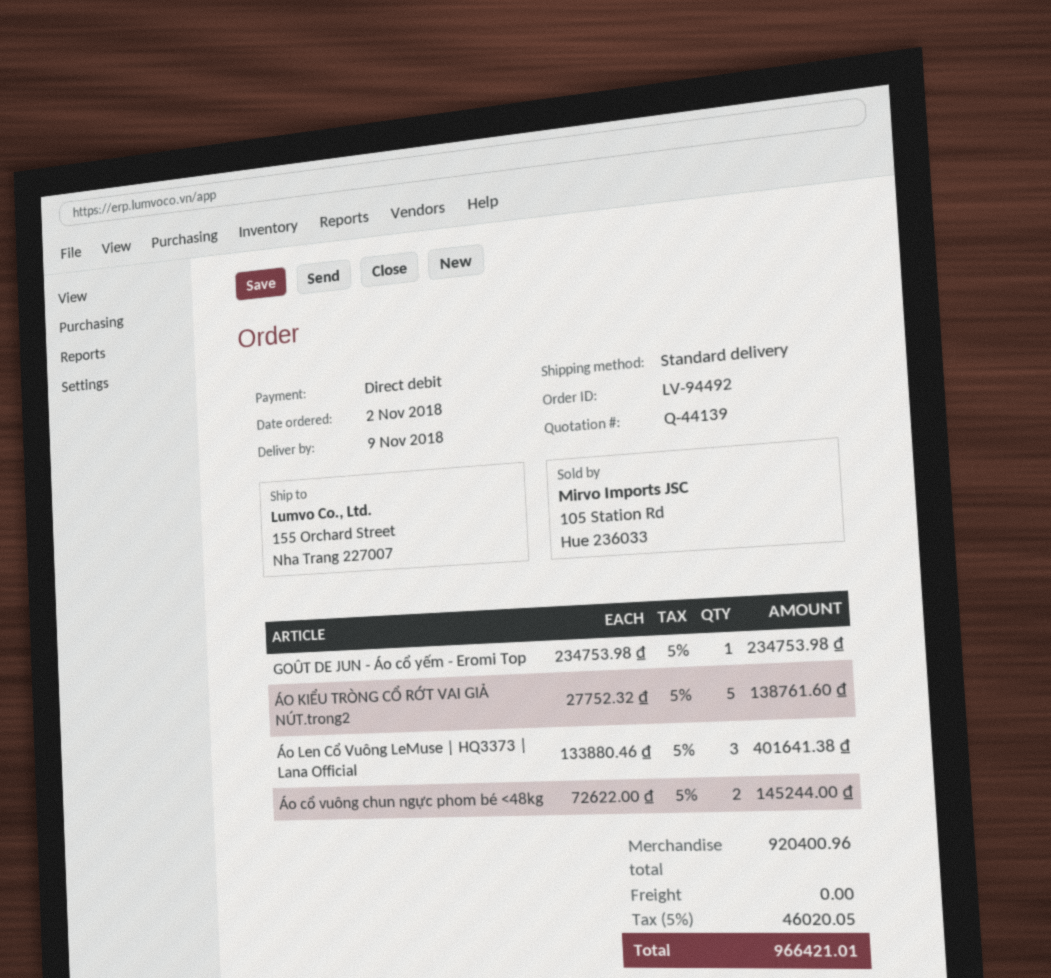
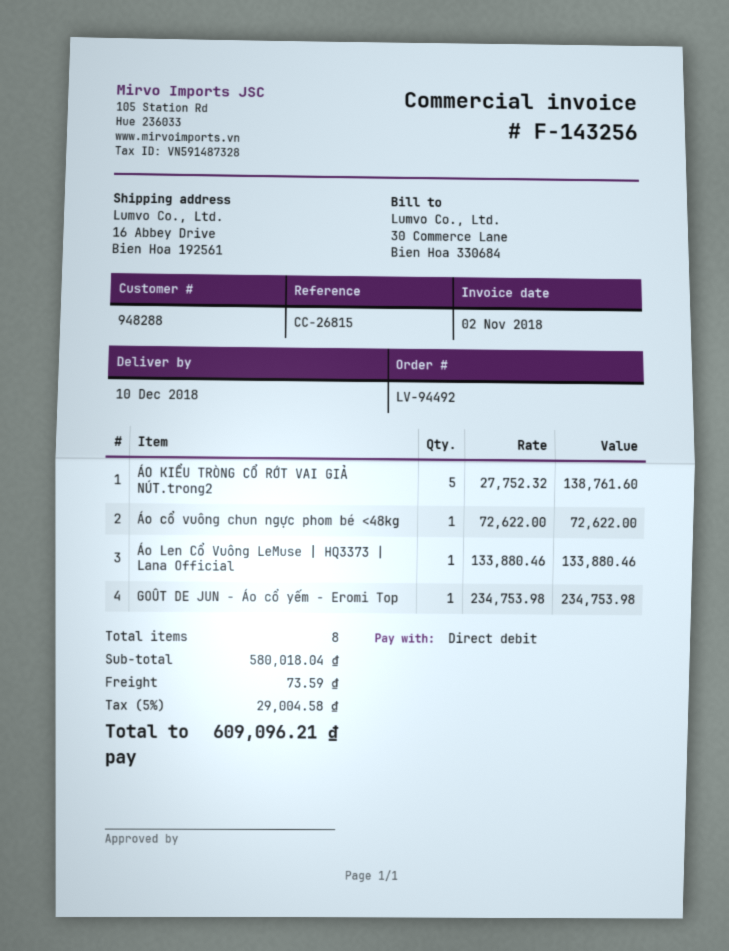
delivery date: 2018-11-09 -> 2018-12-10
ship to: 155 Orchard Street, Nha Trang 227007 -> 16 Abbey Drive, Bien Hoa 192561
Áo Len Cổ Vuông LeMuse | HQ3373 | Lana Official: 3 x 133880.46 = 401641.38 -> 1 x 133880.46 = 133880.46
Áo cổ vuông chun ngực phom bé <48kg: 2 x 72622.00 = 145244.00 -> 1 x 72622.00 = 72622.00
subtotal: 920400.96 -> 580018.04
shipping: 0.00 -> 73.59
tax: 5% = 46020.05 -> 5% = 29004.58
total: 966421.01 -> 609096.21

